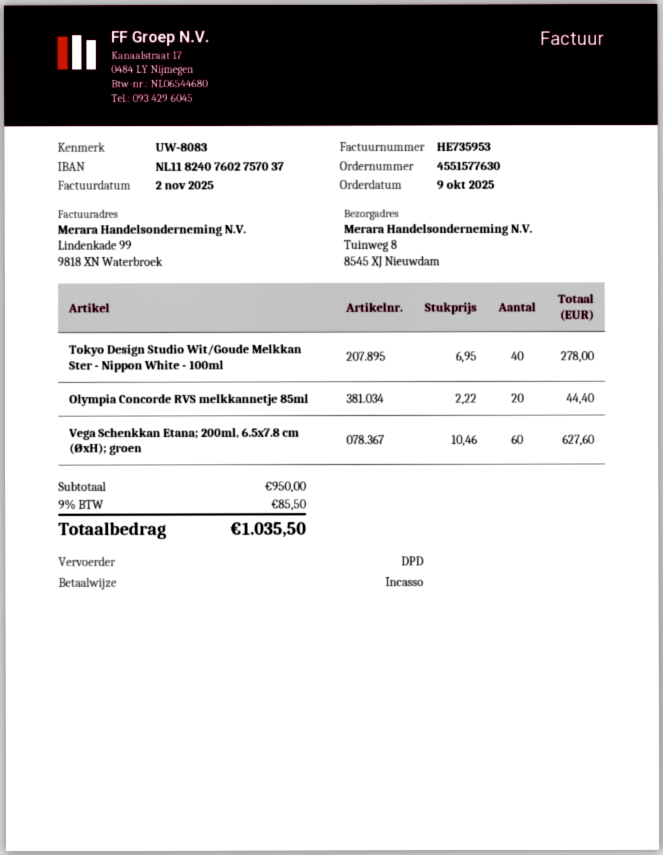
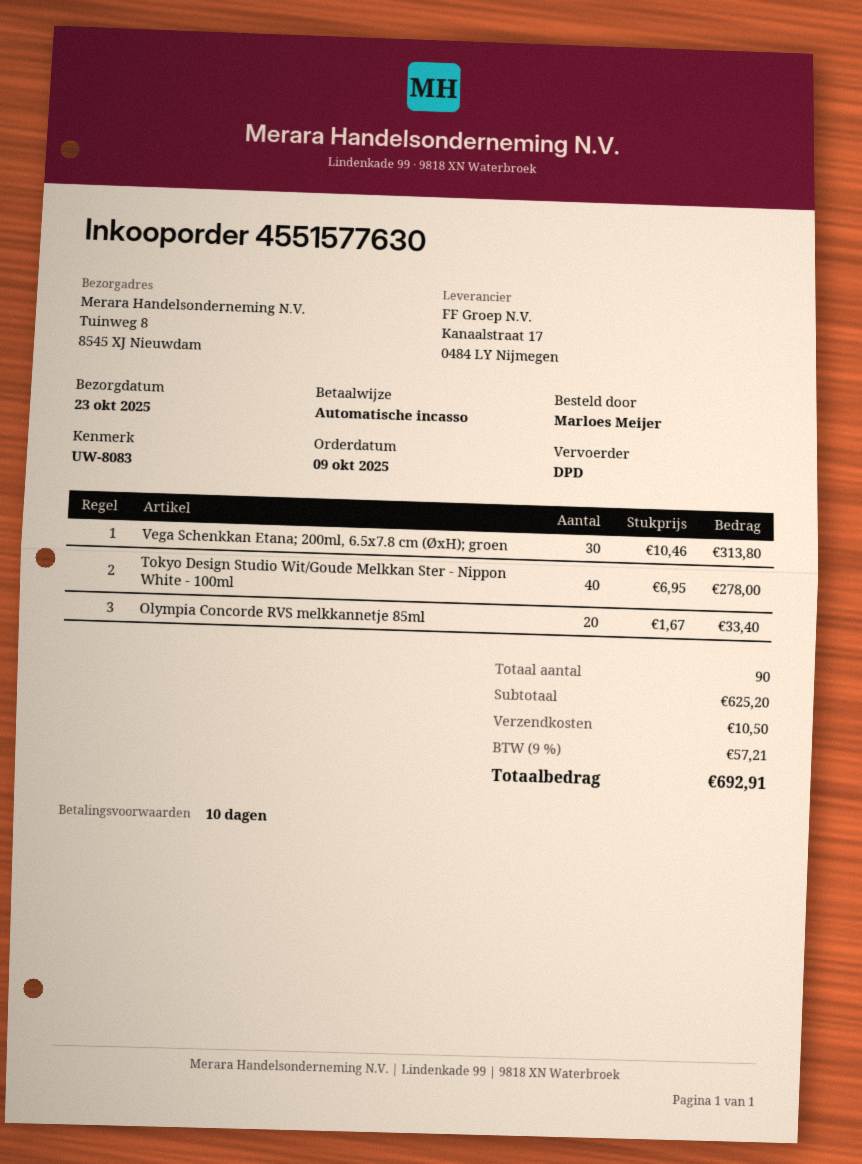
Olympia Concorde RVS melkkannetje 85ml: 20 x 2.22 = 44.40 -> 20 x 1.67 = 33.40
Vega Schenkkan Etana; 200ml, 6.5x7.8 cm (ØxH); groen: 60 x 10.46 = 627.60 -> 30 x 10.46 = 313.80
subtotal: 950.00 -> 625.20
shipping: none -> 10.50
tax: 9% = 85.50 -> 9% = 57.21
total: 1035.50 -> 692.91

